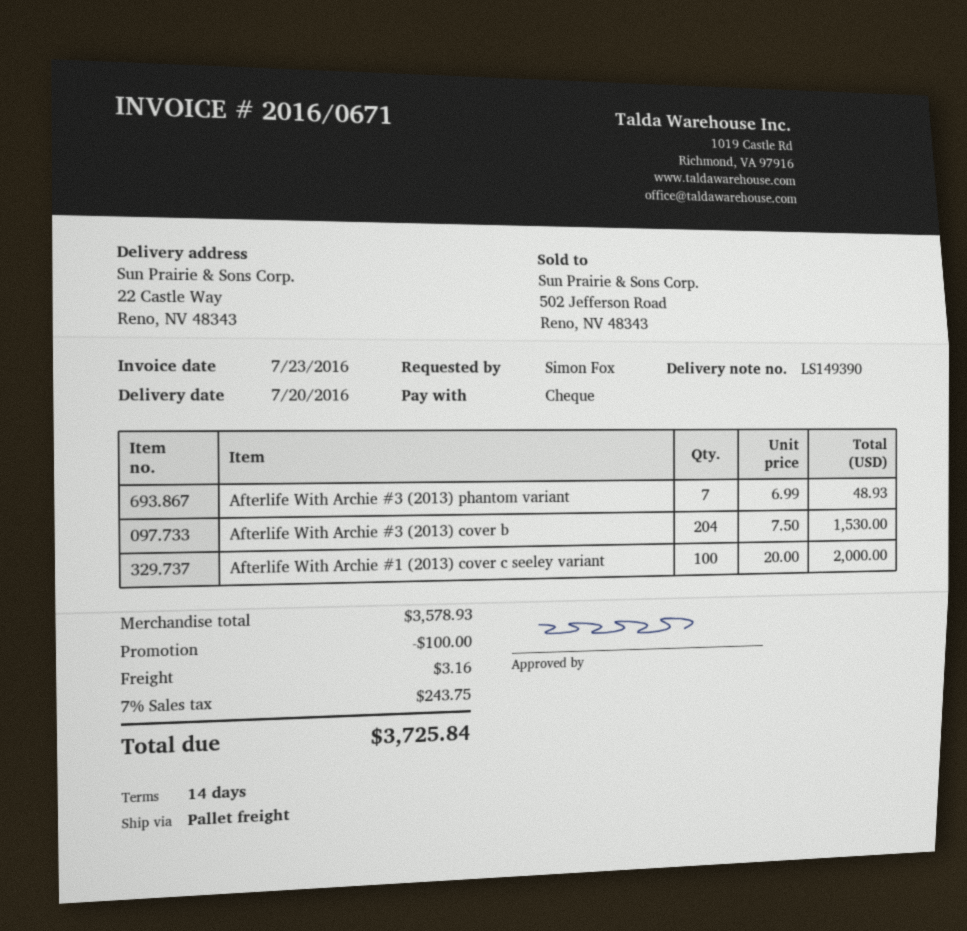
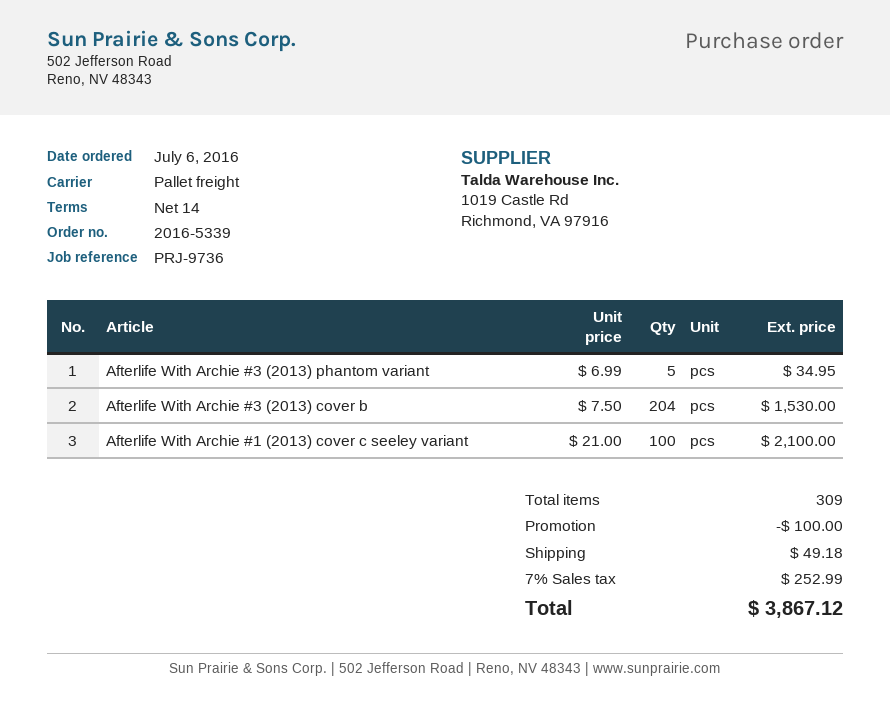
Afterlife With Archie #3 (2013) phantom variant: 7 x 6.99 = 48.93 -> 5 x 6.99 = 34.95
Afterlife With Archie #1 (2013) cover c seeley variant: 100 x 20.00 = 2000.00 -> 100 x 21.00 = 2100.00
shipping: 3.16 -> 49.18
tax: 7% = 243.75 -> 7% = 252.99
total: 3725.84 -> 3867.12

